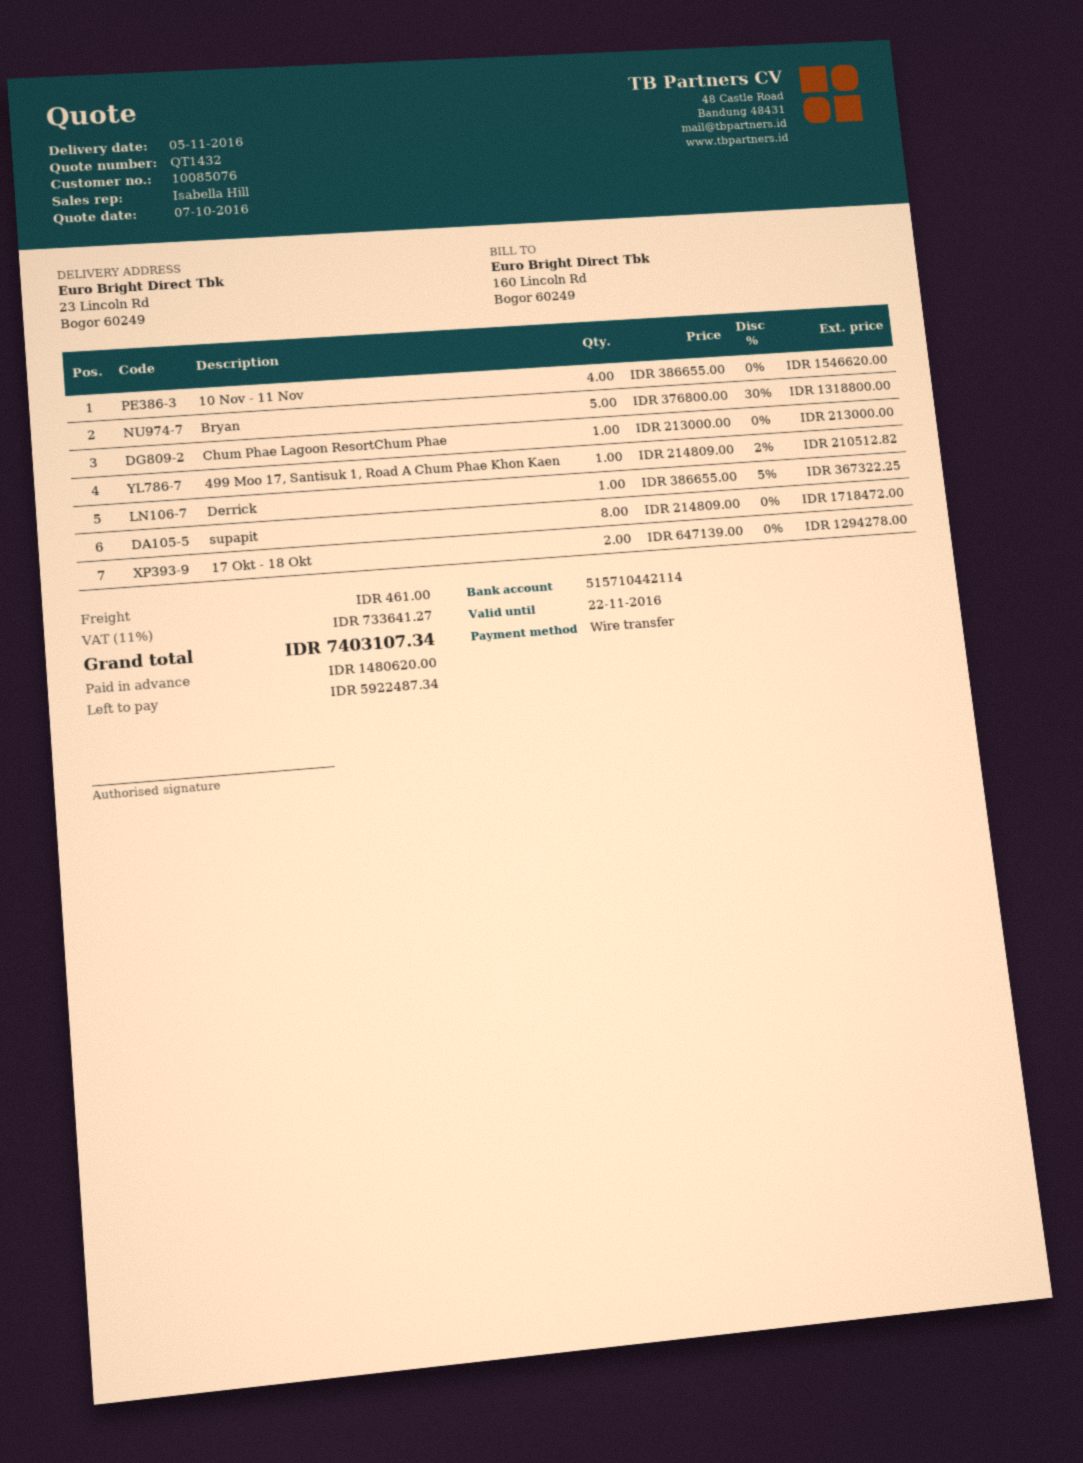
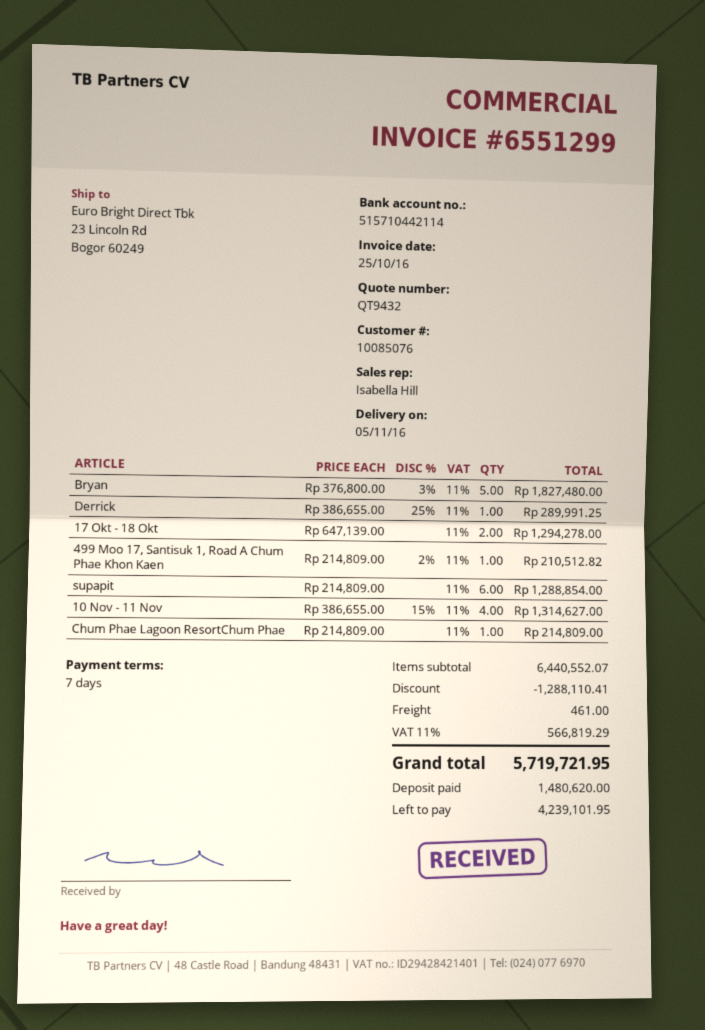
quote number: QT1432 -> QT9432
10 Nov - 11 Nov: 4 x 386655.00 = 1546620.00 -> 4 x 386655.00 - 15% = 1314627.00
Bryan: 5 x 376800.00 - 30% = 1318800.00 -> 5 x 376800.00 - 3% = 1827480.00
Chum Phae Lagoon ResortChum Phae: 1 x 213000.00 = 213000.00 -> 1 x 214809.00 = 214809.00
Derrick: 1 x 386655.00 - 5% = 367322.25 -> 1 x 386655.00 - 25% = 289991.25
supapit: 8 x 214809.00 = 1718472.00 -> 6 x 214809.00 = 1288854.00
discount: none -> 1288110.41
tax: 11% = 733641.27 -> 11% = 566819.29
total: 7403107.34 -> 5719721.95
balance: 5922487.34 -> 4239101.95

